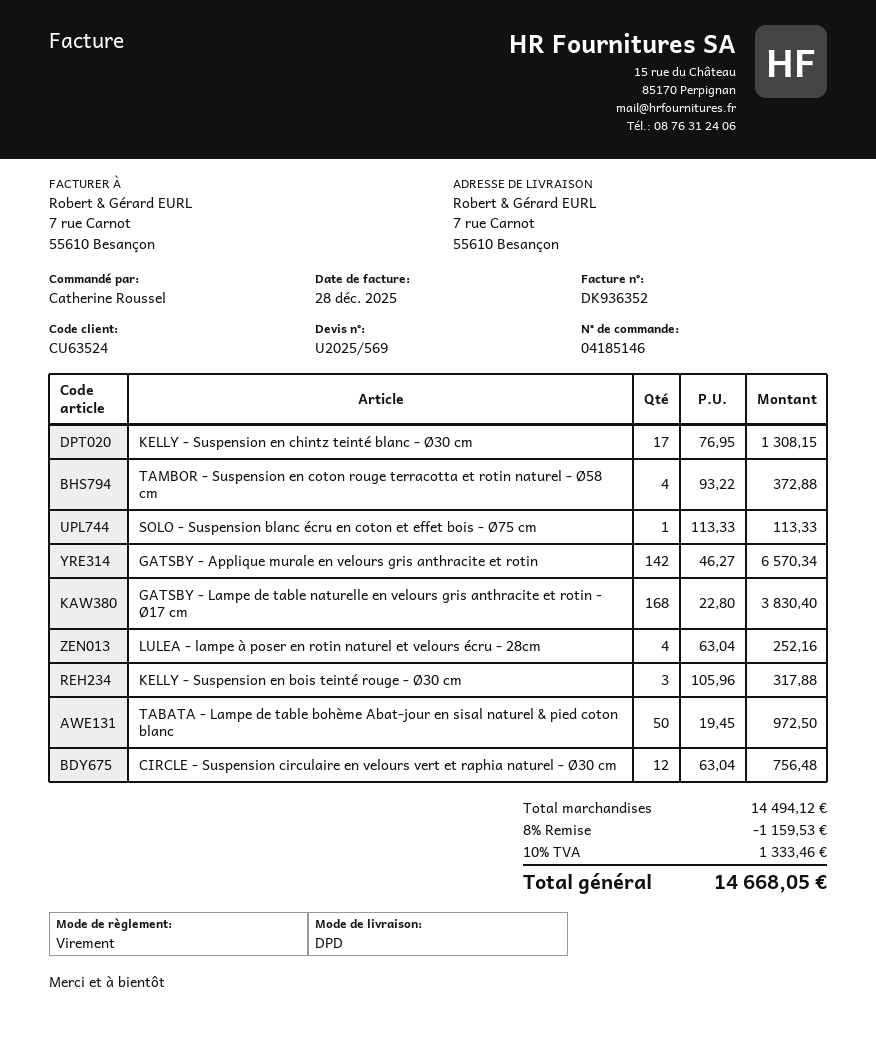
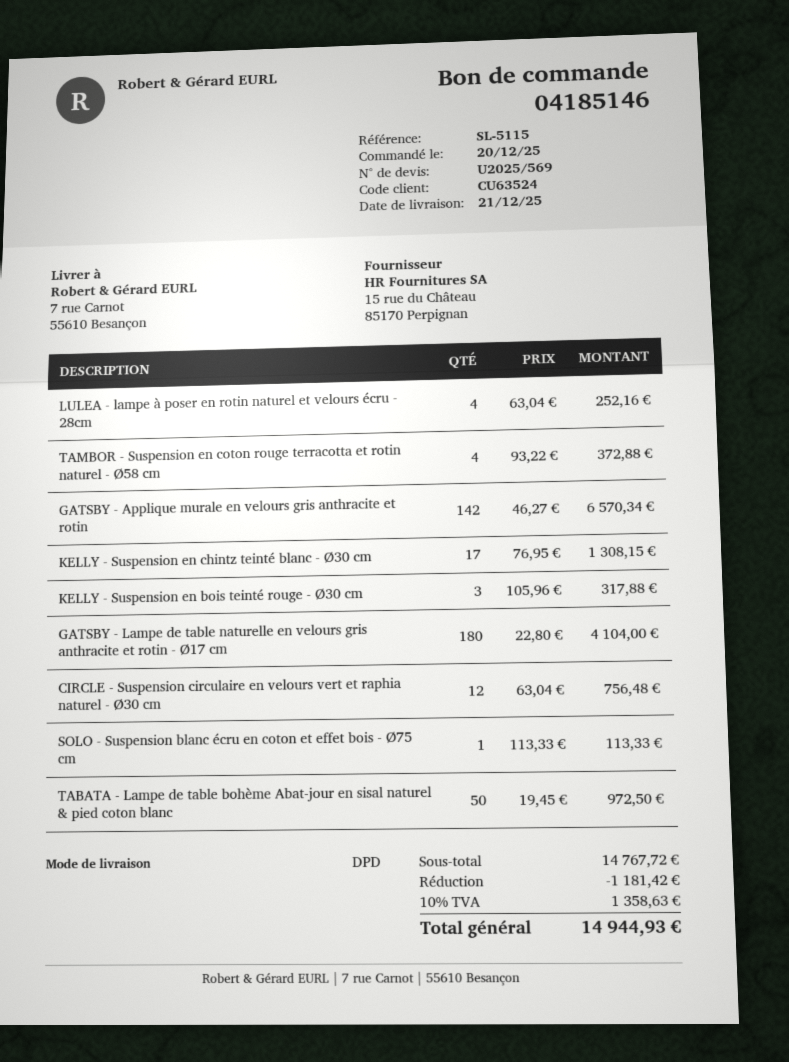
GATSBY - Lampe de table naturelle en velours gris anthracite et rotin - Ø17 cm: 168 x 22.80 = 3830.40 -> 180 x 22.80 = 4104.00
subtotal: 14494.12 -> 14767.72
discount: 1159.53 -> 1181.42
tax: 10% = 1333.46 -> 10% = 1358.63
total: 14668.05 -> 14944.93

